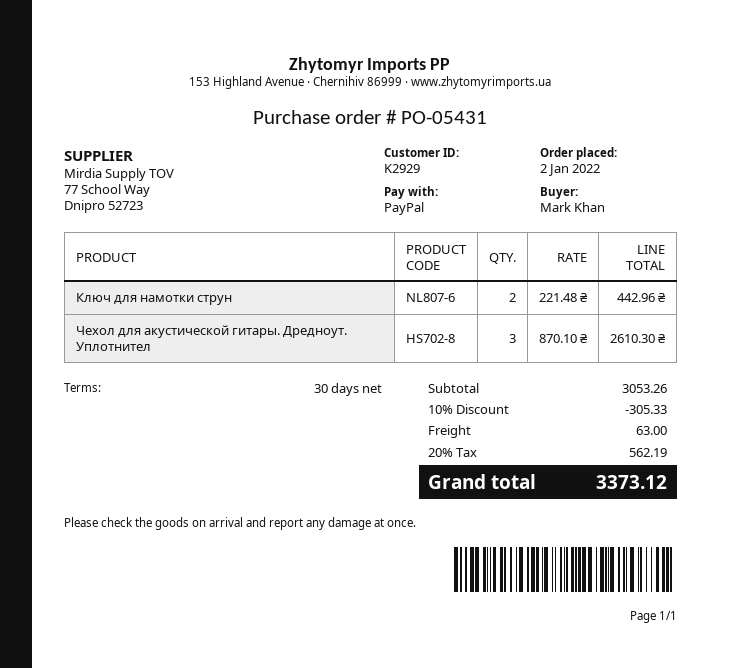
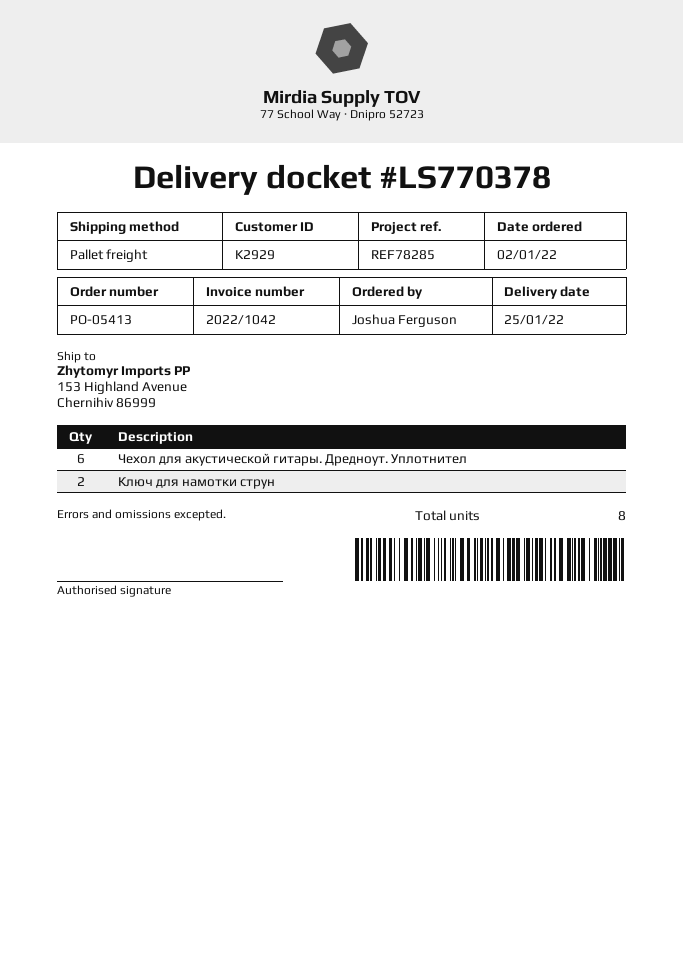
order number: PO-05431 -> PO-05413
ordered by: Mark Khan -> Joshua Ferguson
Чехол для акустической гитары. Дредноут. Уплотнител: 3 -> 6

